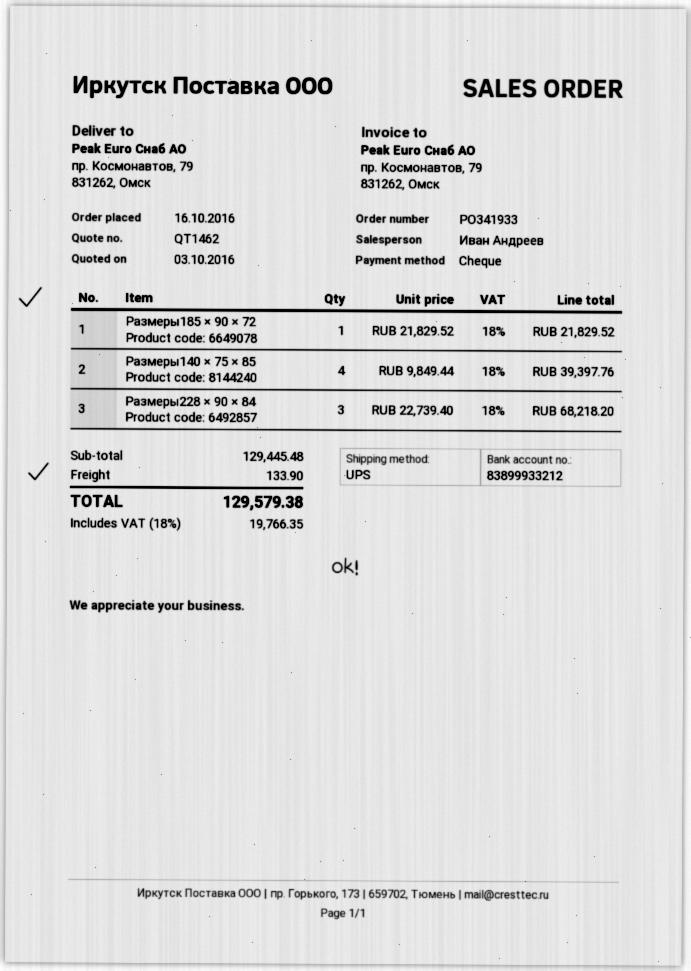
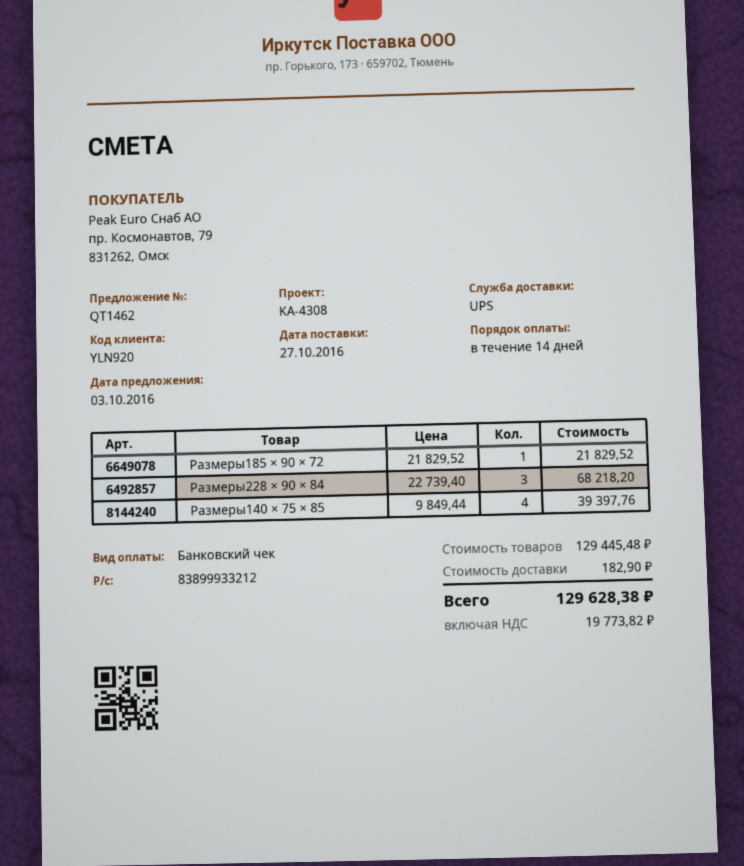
shipping: 133.90 -> 182.90
tax: 19766.35 -> 19773.82
total: 129579.38 -> 129628.38

